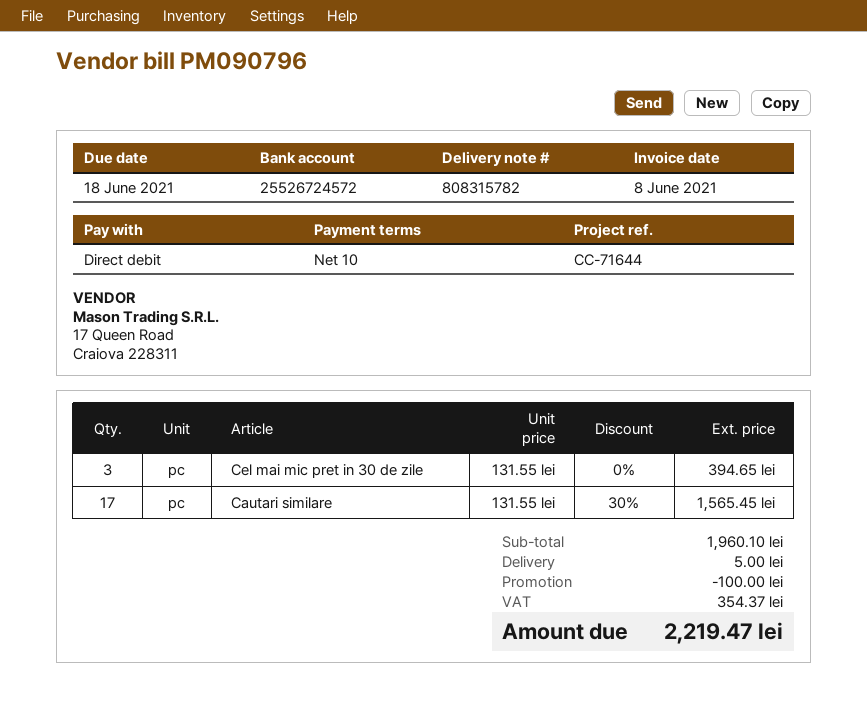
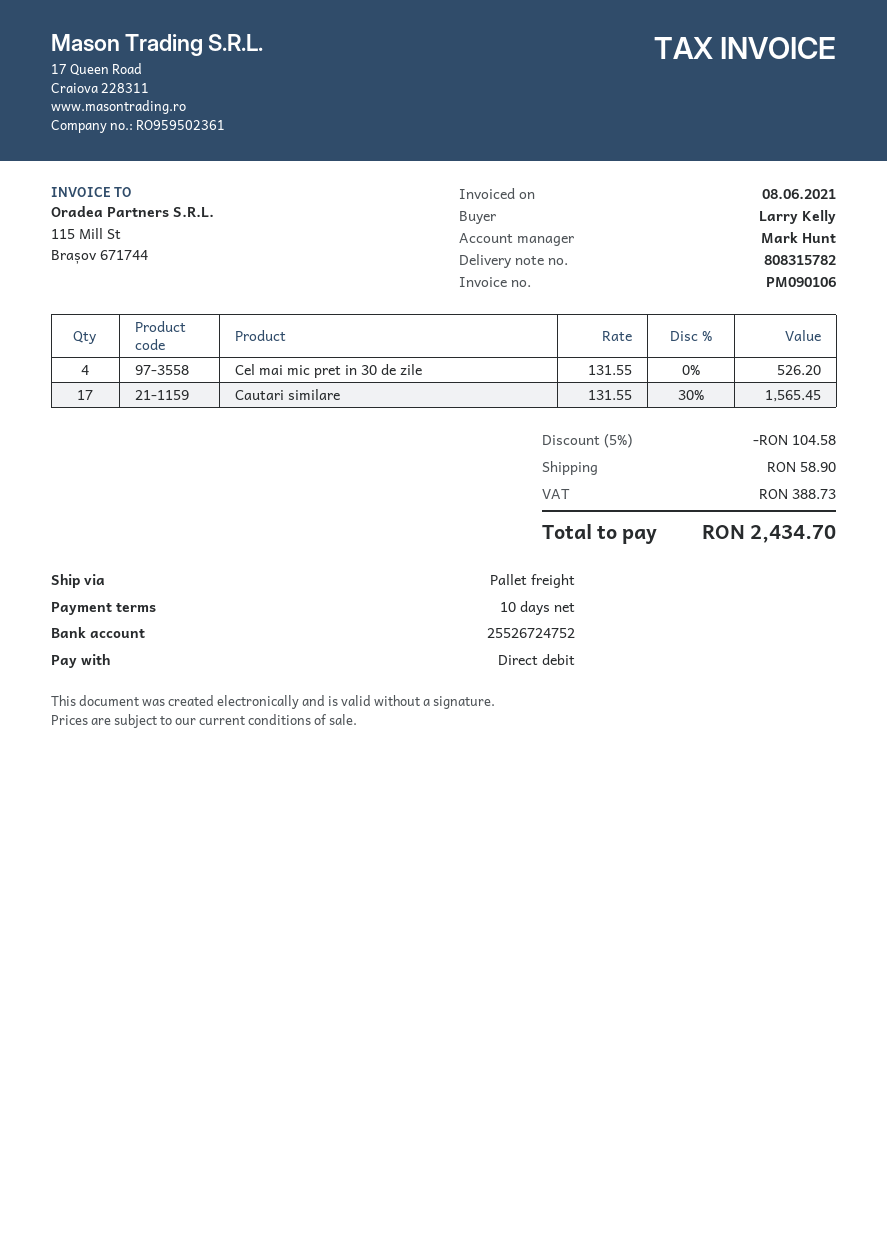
invoice number: PM090796 -> PM090106
bank account: 25526724572 -> 25526724752
Cel mai mic pret in 30 de zile: 3 x 131.55 = 394.65 -> 4 x 131.55 = 526.20
discount: 100.00 -> 104.58
shipping: 5.00 -> 58.90
tax: 354.37 -> 388.73
total: 2219.47 -> 2434.70

